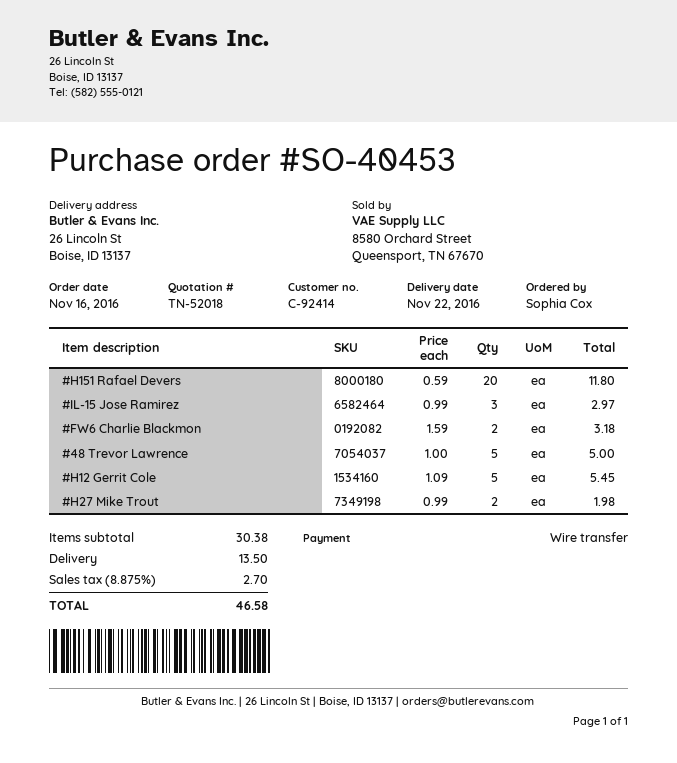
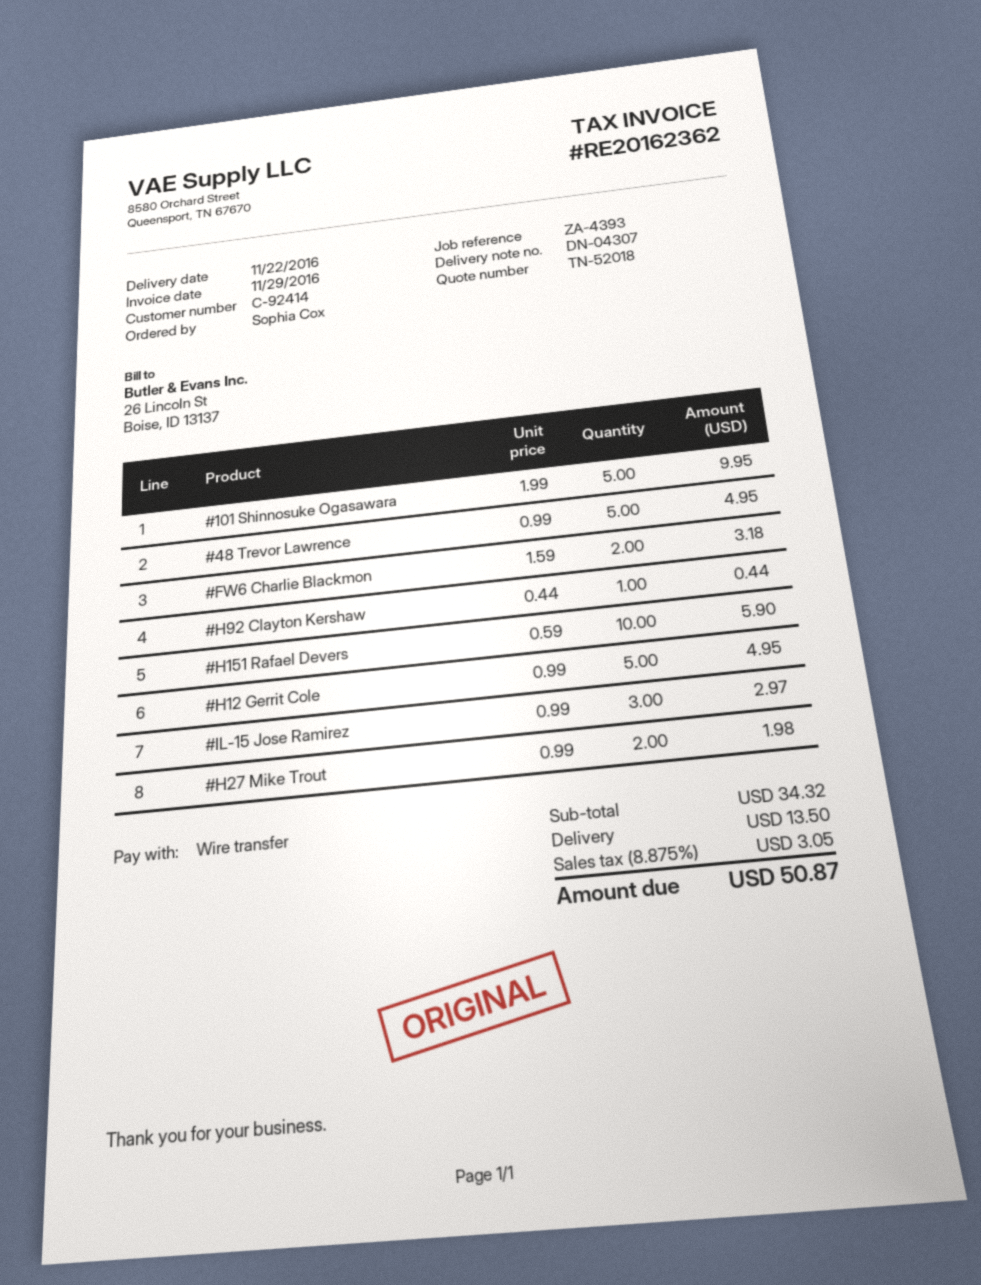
#H151 Rafael Devers: 20 x 0.59 = 11.80 -> 10 x 0.59 = 5.90
#48 Trevor Lawrence: 5 x 1.00 = 5.00 -> 5 x 0.99 = 4.95
#H12 Gerrit Cole: 5 x 1.09 = 5.45 -> 5 x 0.99 = 4.95
#101 Shinnosuke Ogasawara: none -> 5 x 1.99 = 9.95
#H92 Clayton Kershaw: none -> 1 x 0.44 = 0.44
subtotal: 30.38 -> 34.32
tax: 8.875% = 2.70 -> 8.875% = 3.05
total: 46.58 -> 50.87

